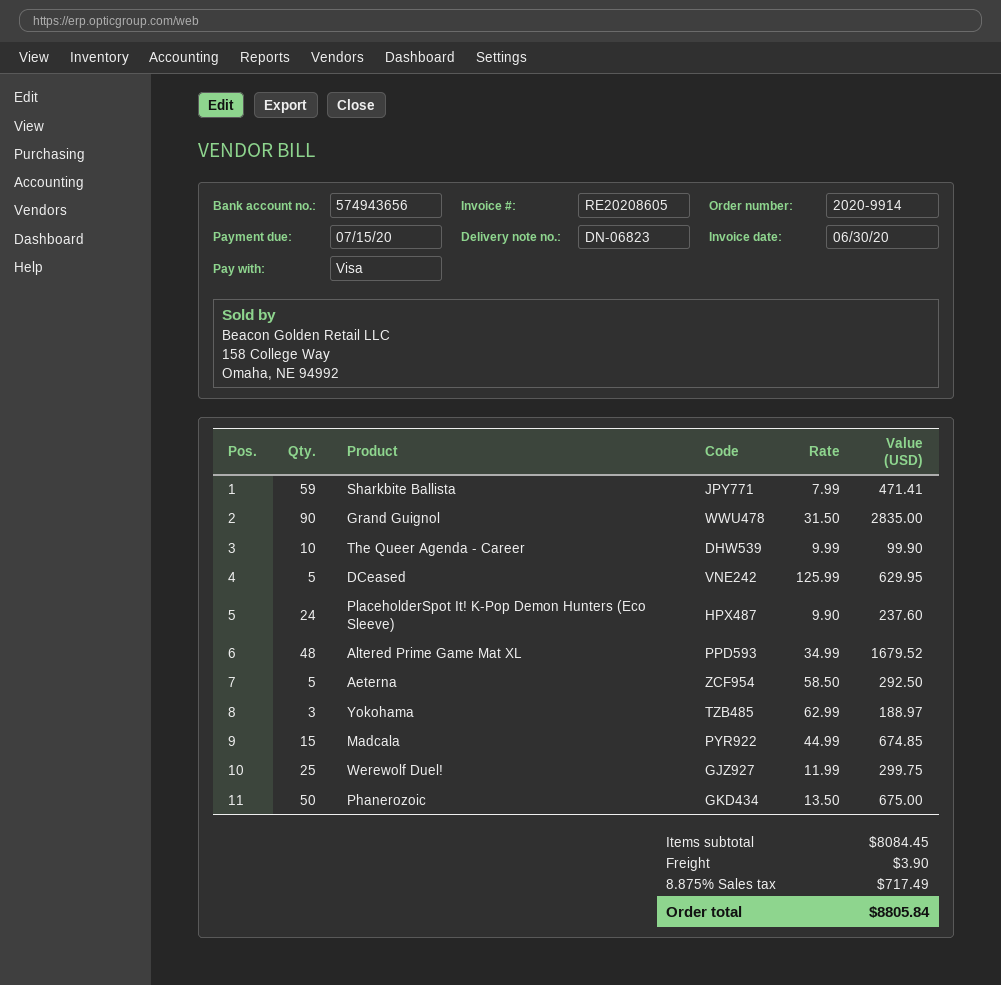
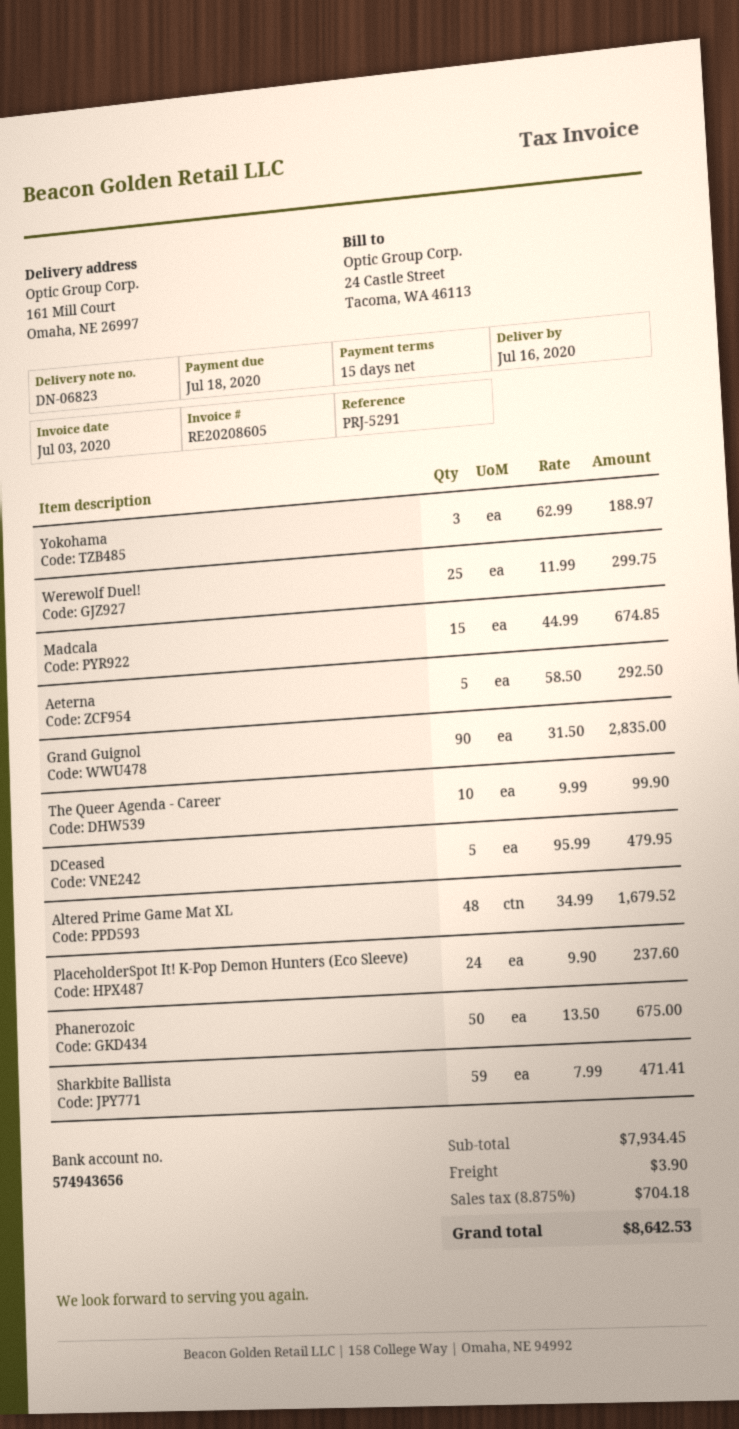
invoice date: 2020-06-30 -> 2020-07-03
due date: 2020-07-15 -> 2020-07-18
DCeased: 5 x 125.99 = 629.95 -> 5 x 95.99 = 479.95
subtotal: 8084.45 -> 7934.45
tax: 8.875% = 717.49 -> 8.875% = 704.18
total: 8805.84 -> 8642.53

